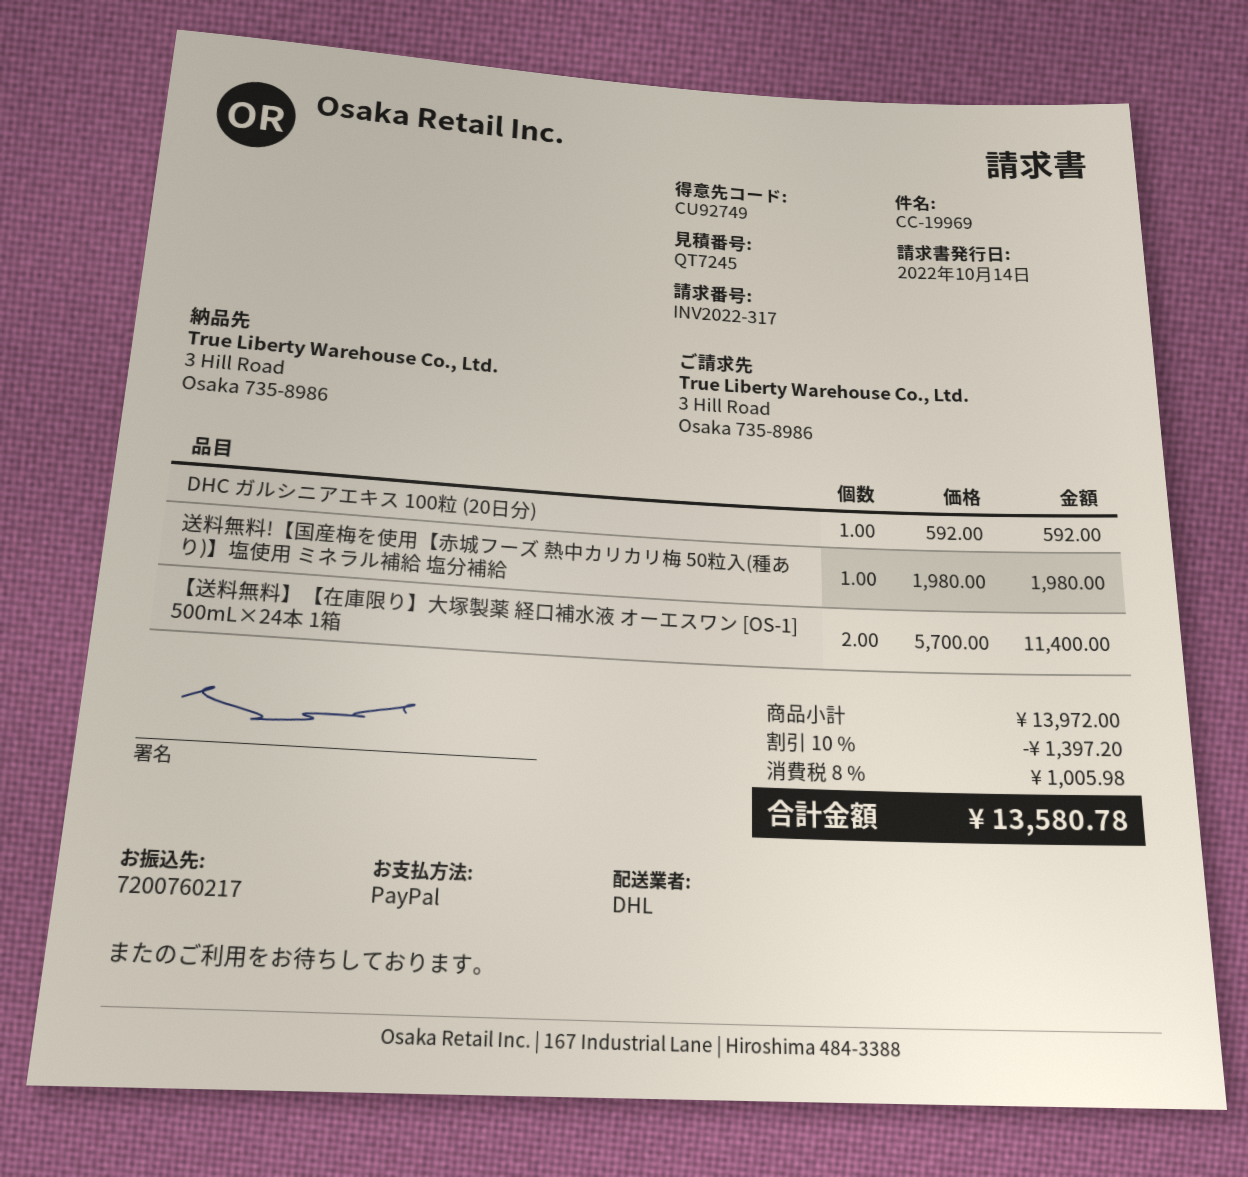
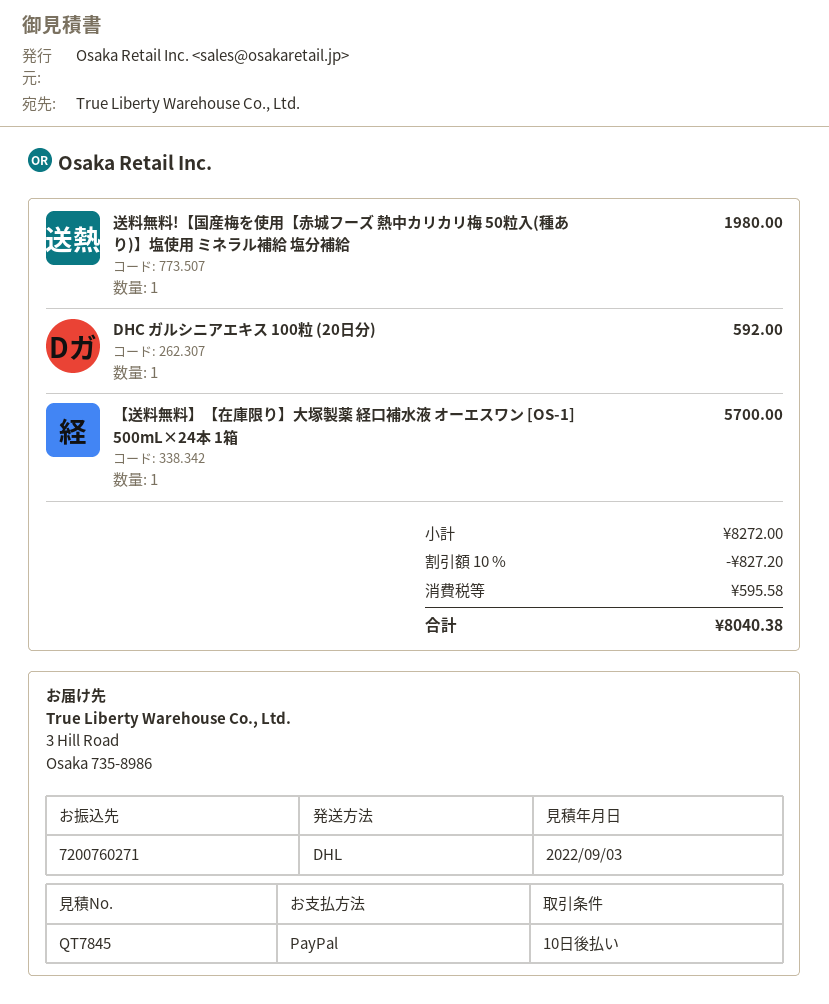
quote number: QT7245 -> QT7845
bank account: 7200760217 -> 7200760271
【送料無料】【在庫限り】大塚製薬 経口補水液 オーエスワン [OS-1] 500mL×24本 1箱: 2 for 11400.00 -> 1 for 5700.00
subtotal: 13972.00 -> 8272.00
discount: 10% = 1397.20 -> 10% = 827.20
tax: 1005.98 -> 595.58
total: 13580.78 -> 8040.38

